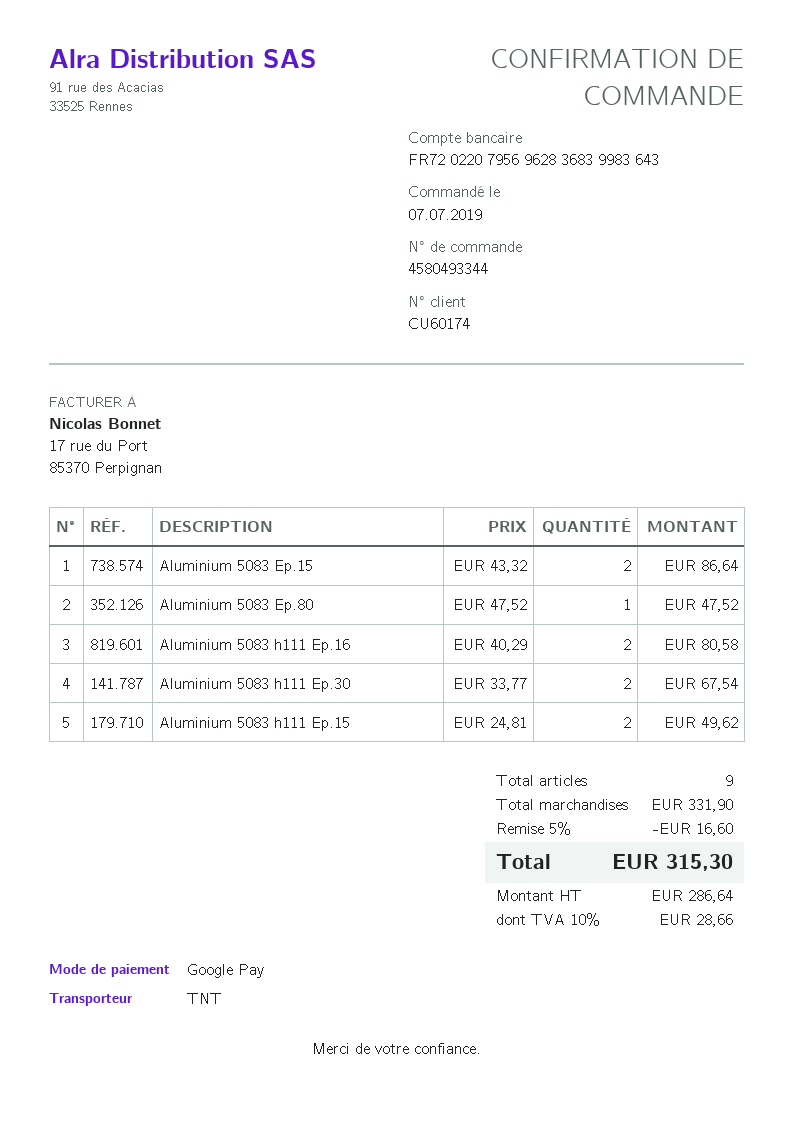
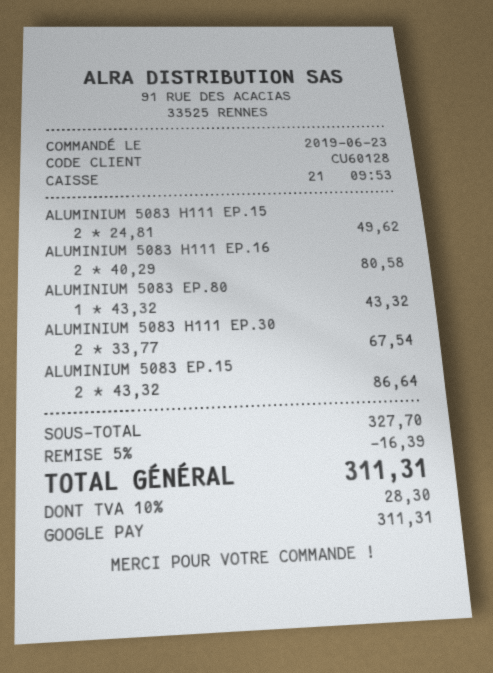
order date: 2019-07-07 -> 2019-06-23
customer number: CU60174 -> CU60128
Aluminium 5083 Ep.80: 1 x 47.52 = 47.52 -> 1 x 43.32 = 43.32
subtotal: 331.90 -> 327.70
discount: 5% = 16.60 -> 5% = 16.39
tax: 10% = 28.66 -> 10% = 28.30
total: 315.30 -> 311.31

